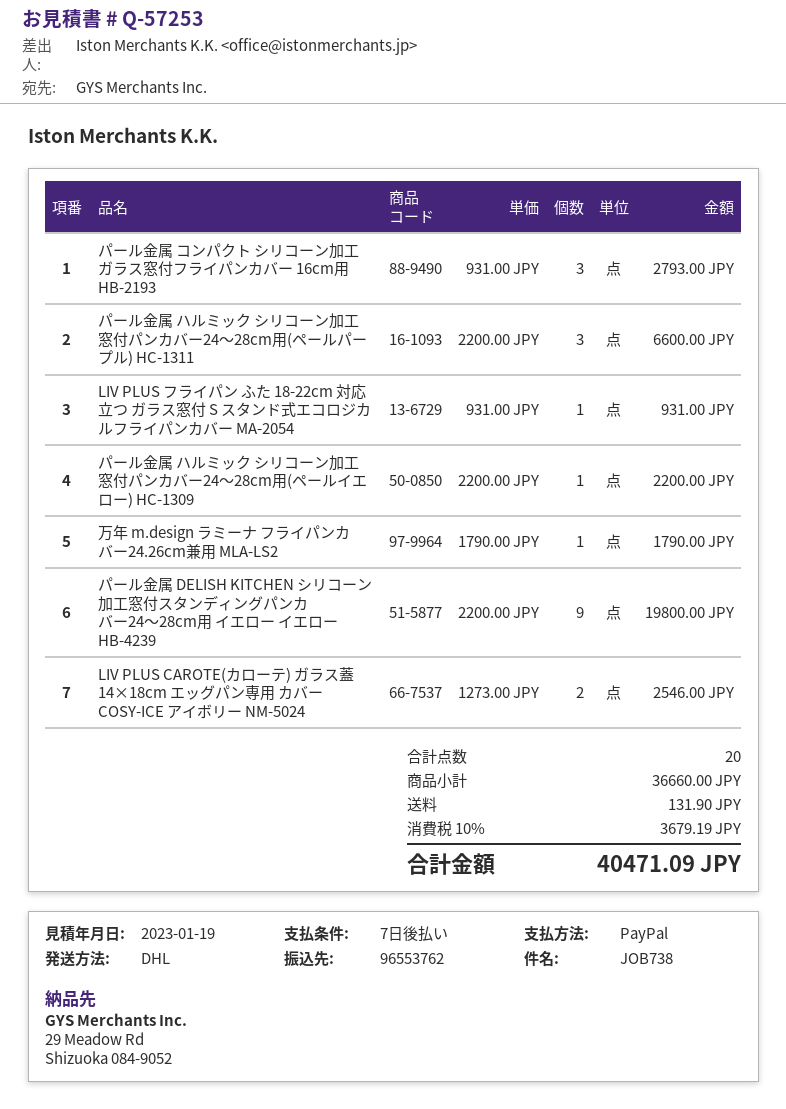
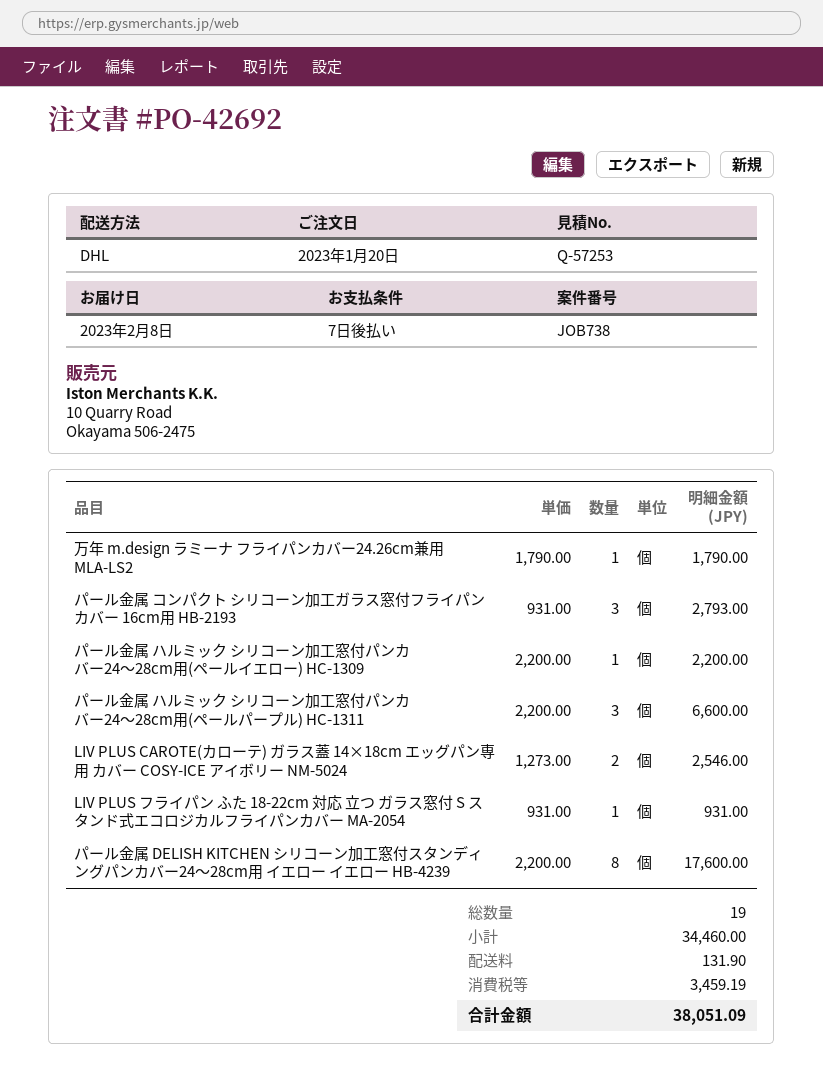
パール金属 DELISH KITCHEN シリコーン加工窓付スタンディングパンカバー24〜28cm用 イエロー イエロー HB-4239: 9 x 2200.00 = 19800.00 -> 8 x 2200.00 = 17600.00
total quantity: 20 -> 19
subtotal: 36660.00 -> 34460.00
tax: 3679.19 -> 3459.19
total: 40471.09 -> 38051.09

